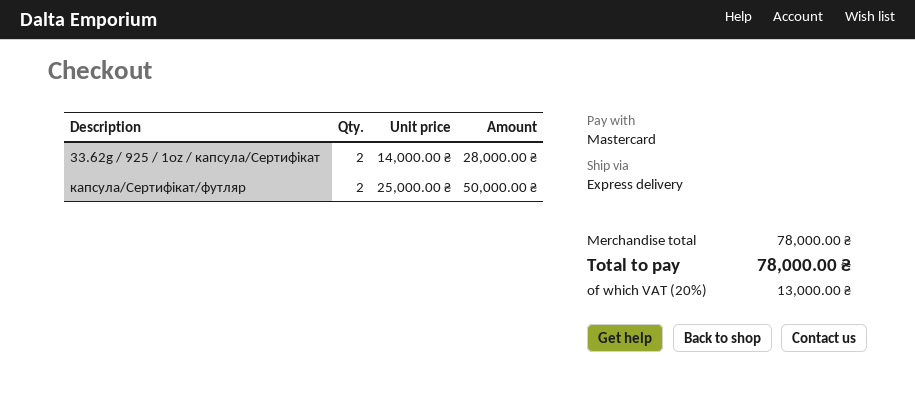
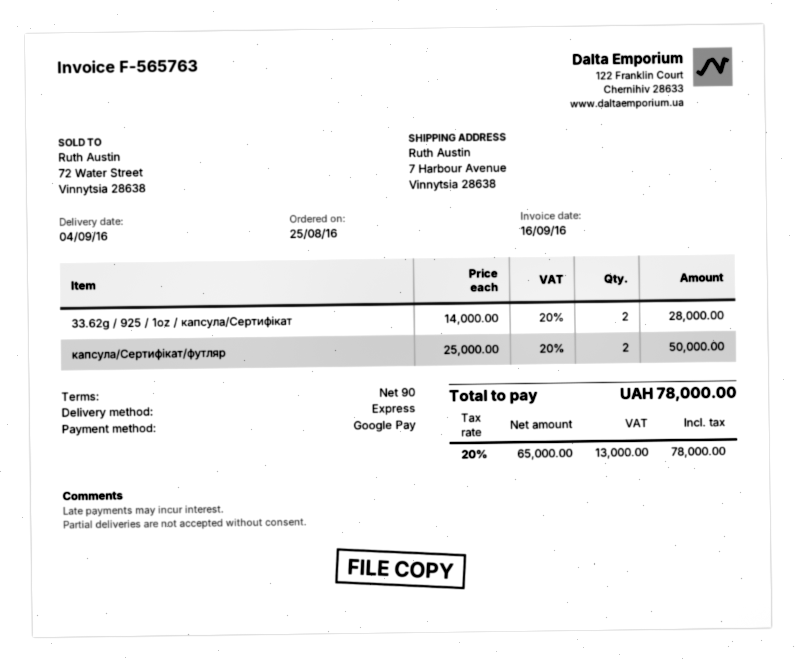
payment method: Mastercard -> Google Pay

